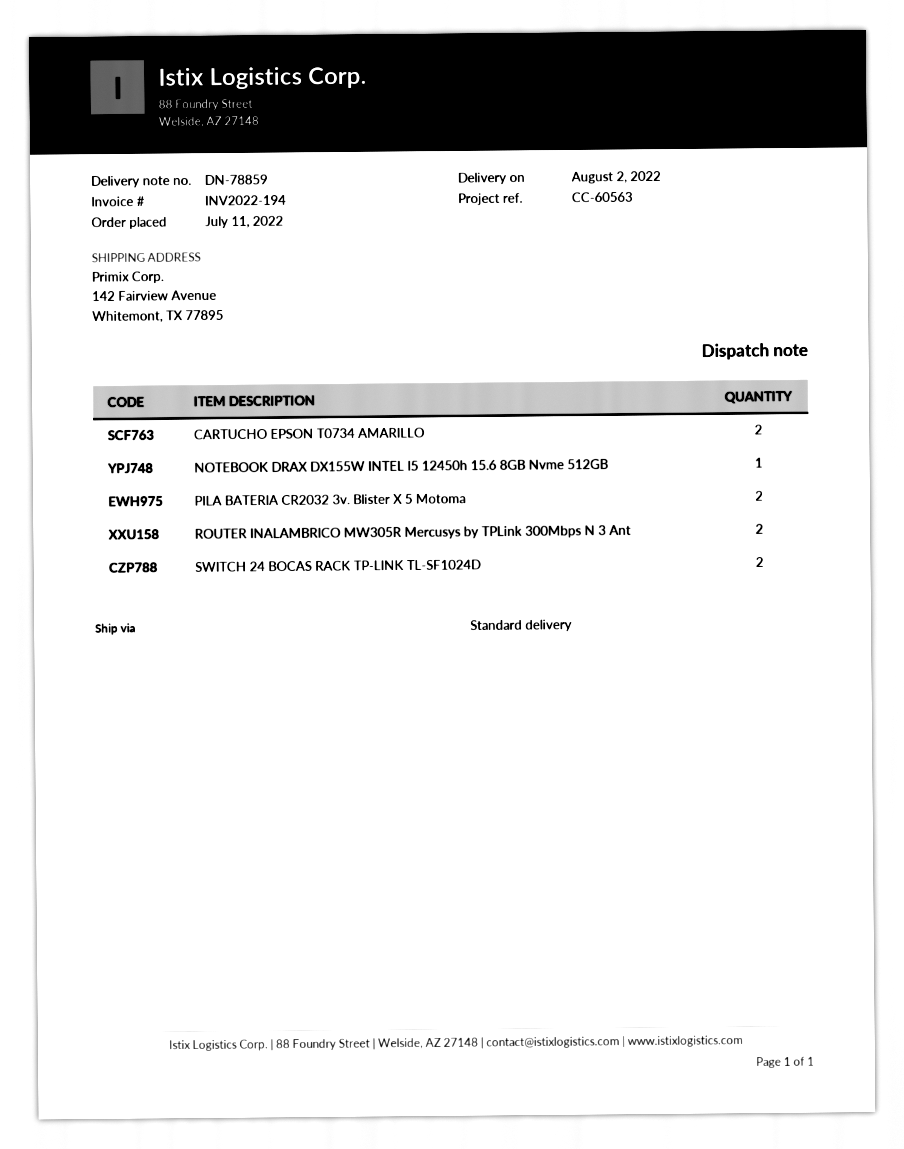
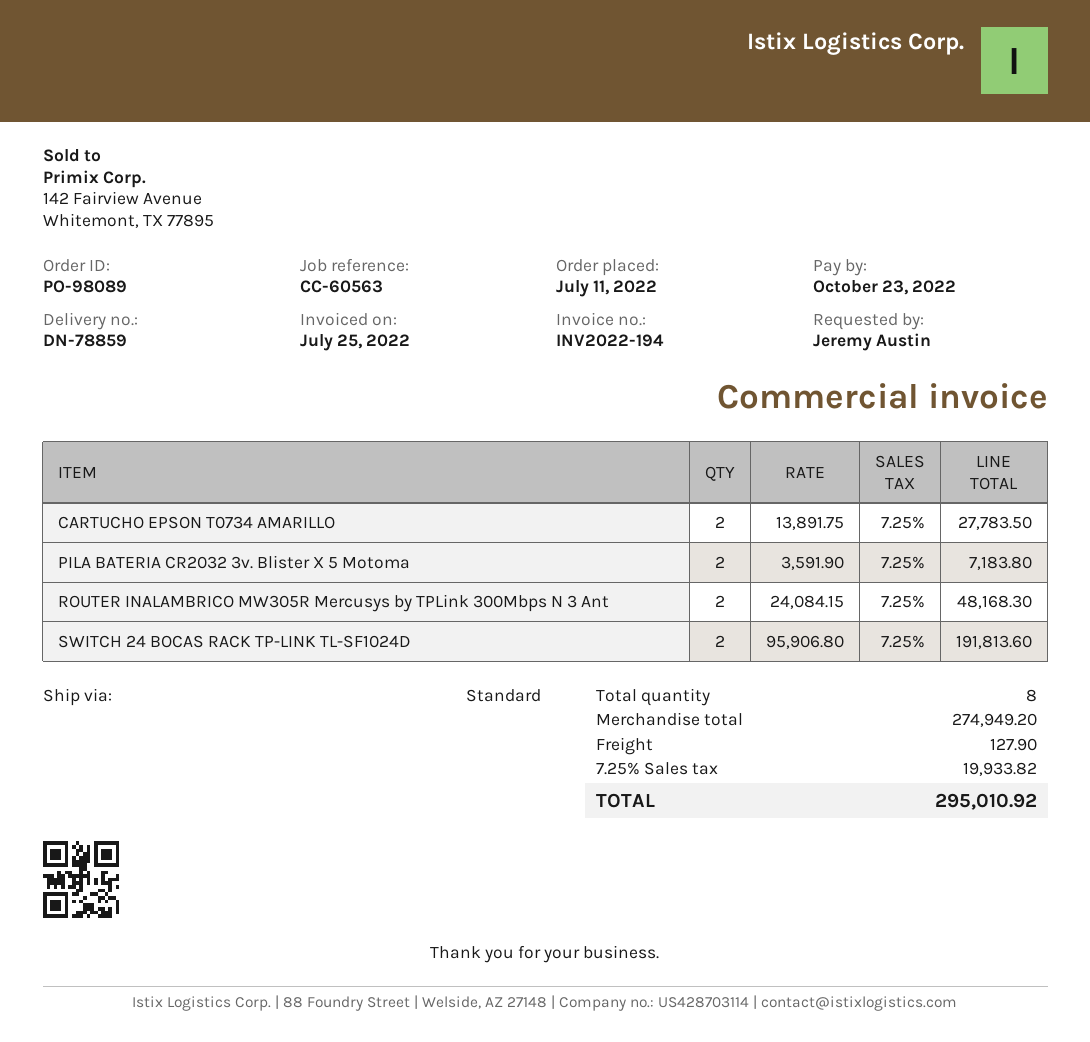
NOTEBOOK DRAX DX155W INTEL I5 12450h 15.6 8GB Nvme 512GB: 1 -> none

